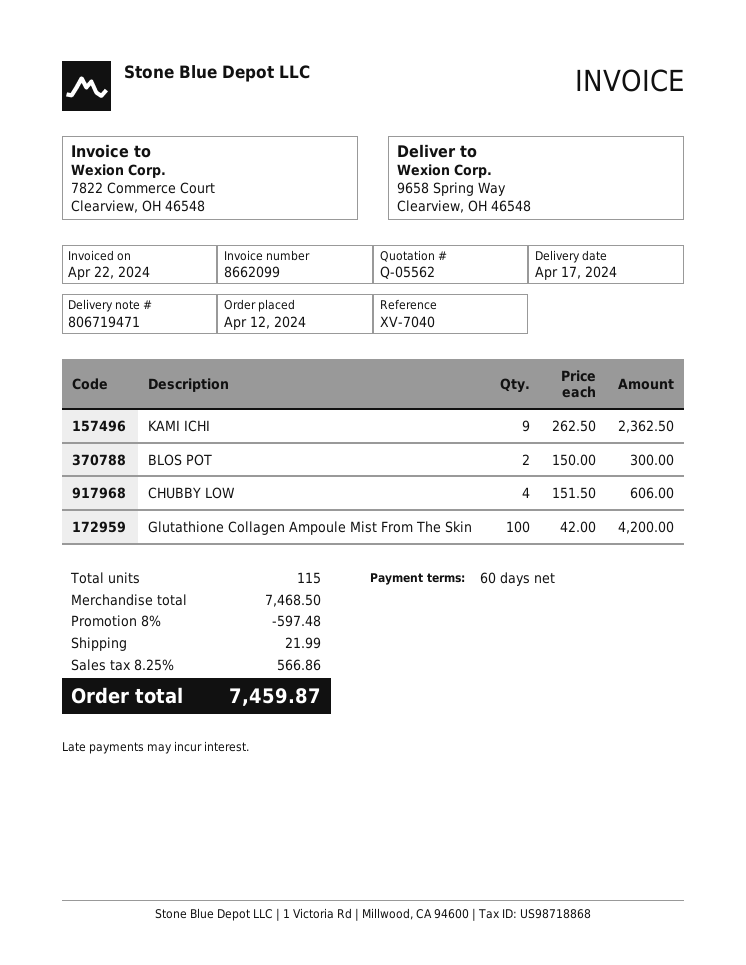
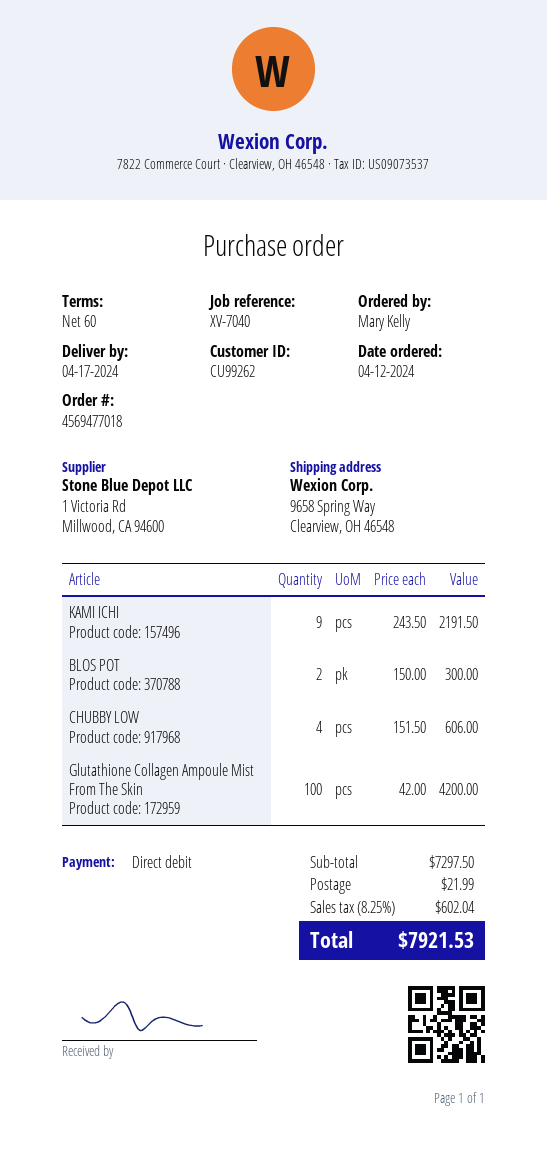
KAMI ICHI: 9 x 262.50 = 2362.50 -> 9 x 243.50 = 2191.50
subtotal: 7468.50 -> 7297.50
discount: 8% = 597.48 -> none
tax: 8.25% = 566.86 -> 8.25% = 602.04
total: 7459.87 -> 7921.53

